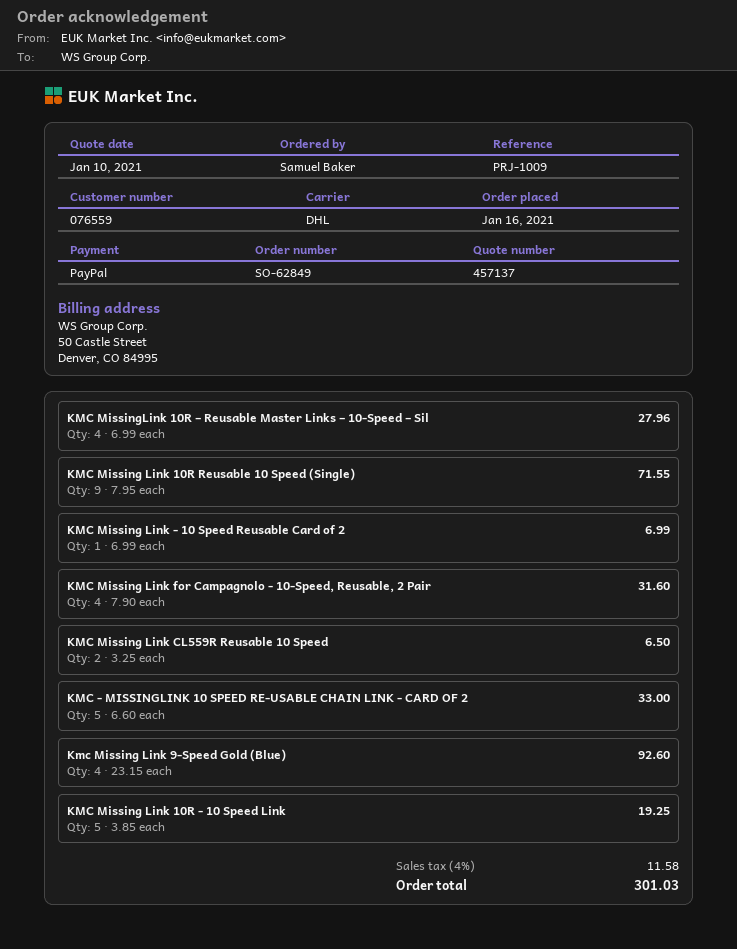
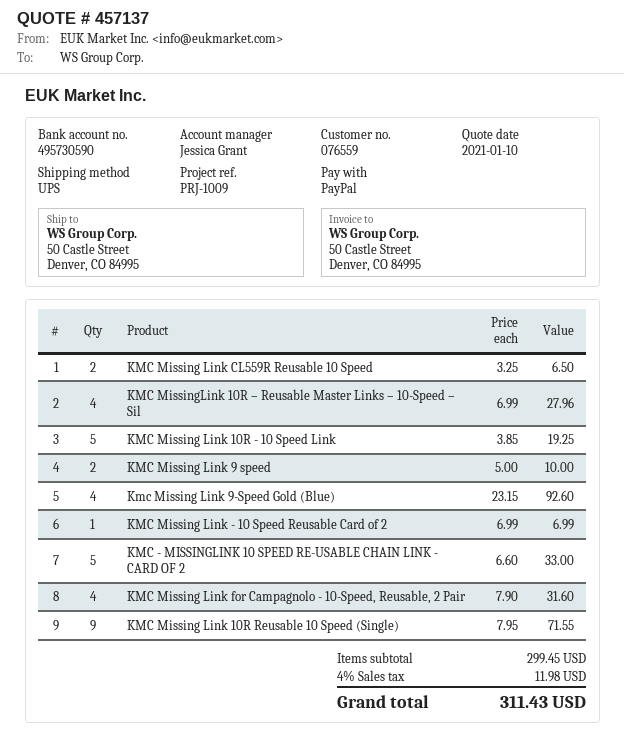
shipping method: DHL -> UPS
KMC Missing Link 9 speed: none -> 2 x 5.00 = 10.00
tax: 4% = 11.58 -> 4% = 11.98
total: 301.03 -> 311.43

